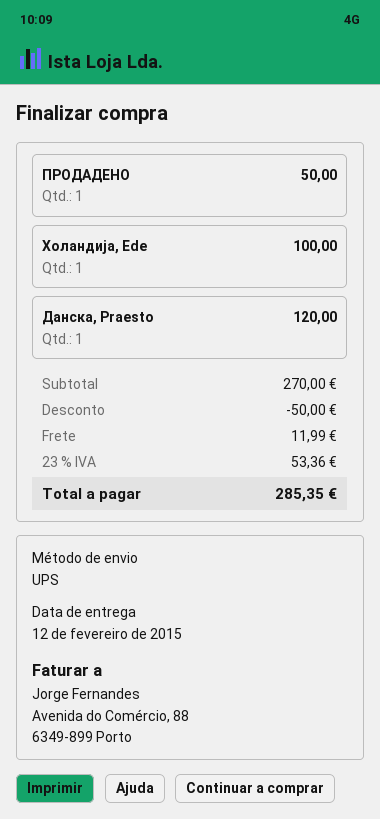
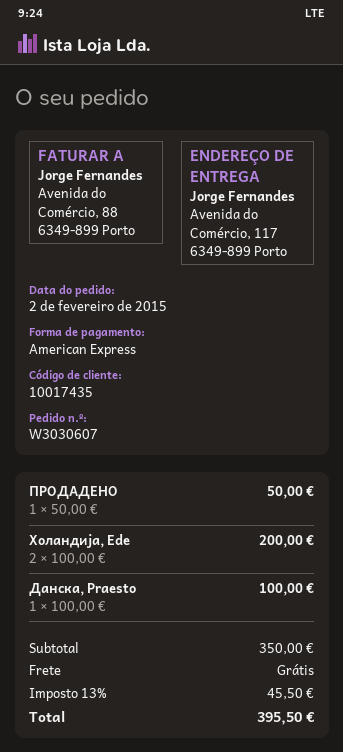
Холандија, Ede: 1 for 100.00 -> 2 for 200.00
Данска, Praesto: 1 for 120.00 -> 1 for 100.00
subtotal: 270.00 -> 350.00
discount: 50.00 -> none
shipping: 11.99 -> 0.00
tax: 23% = 53.36 -> 13% = 45.50
total: 285.35 -> 395.50

